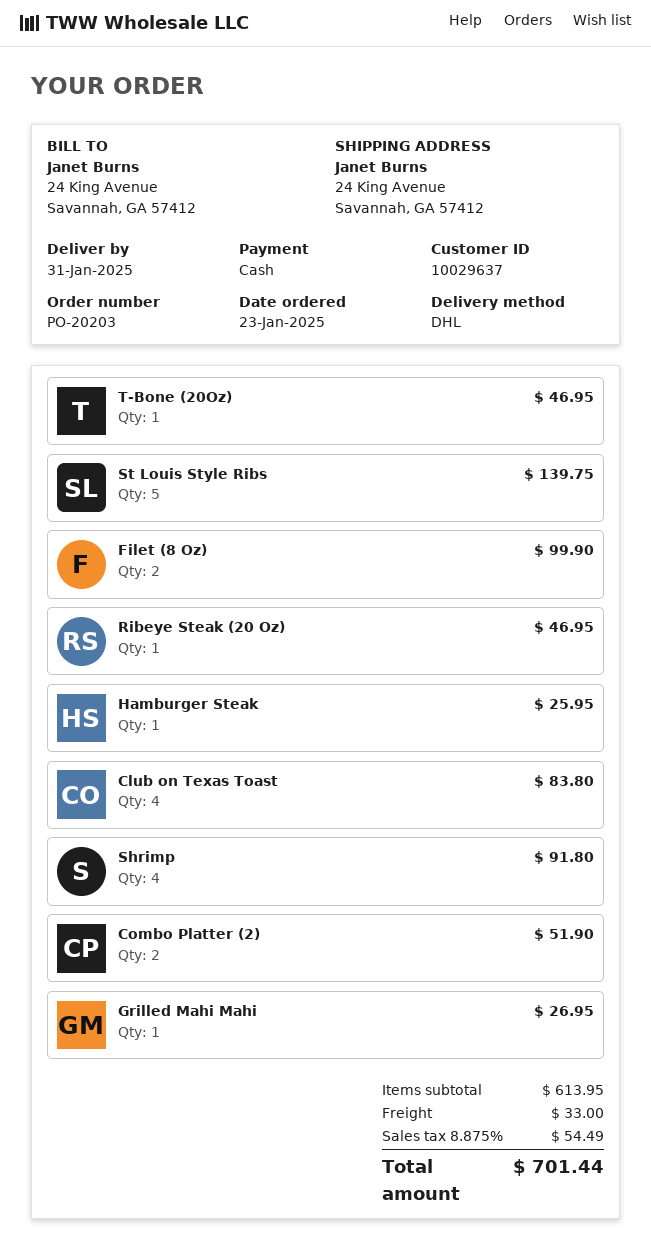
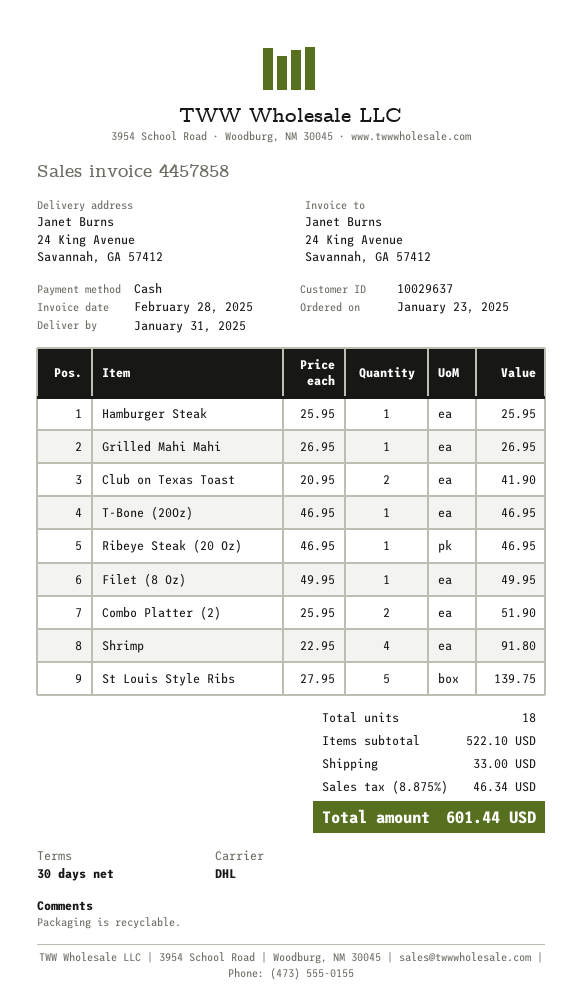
Filet (8 Oz): 2 for 99.90 -> 1 for 49.95
Club on Texas Toast: 4 for 83.80 -> 2 for 41.90
subtotal: 613.95 -> 522.10
tax: 8.875% = 54.49 -> 8.875% = 46.34
total: 701.44 -> 601.44

